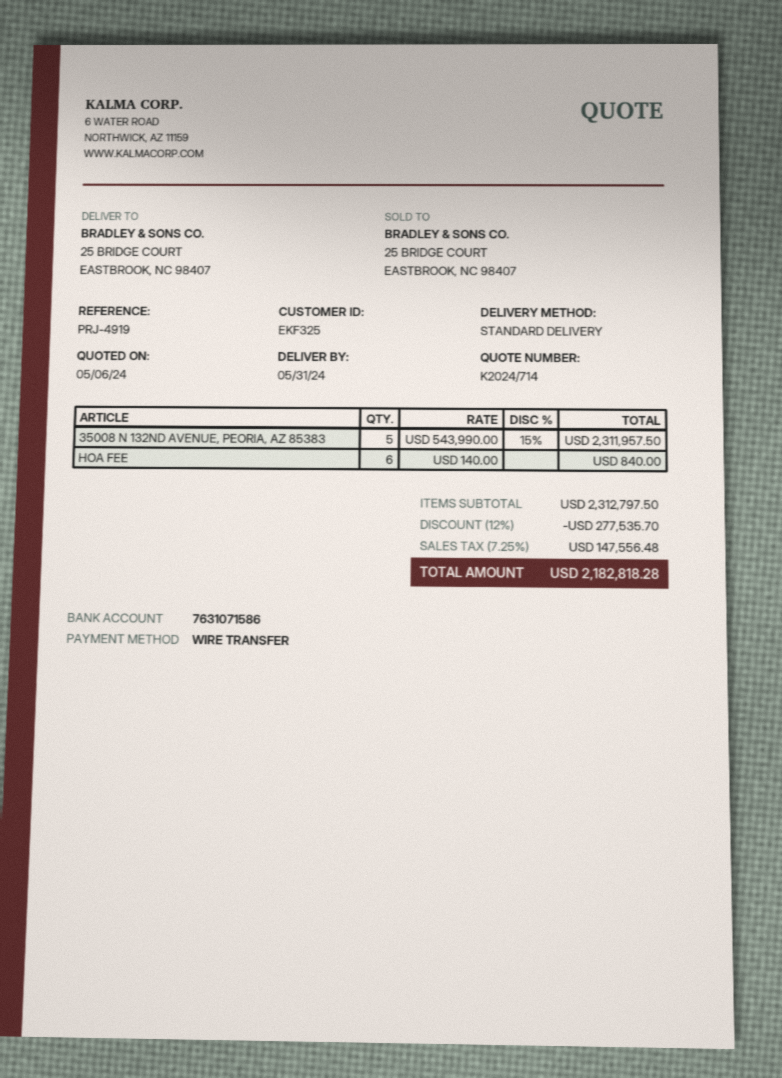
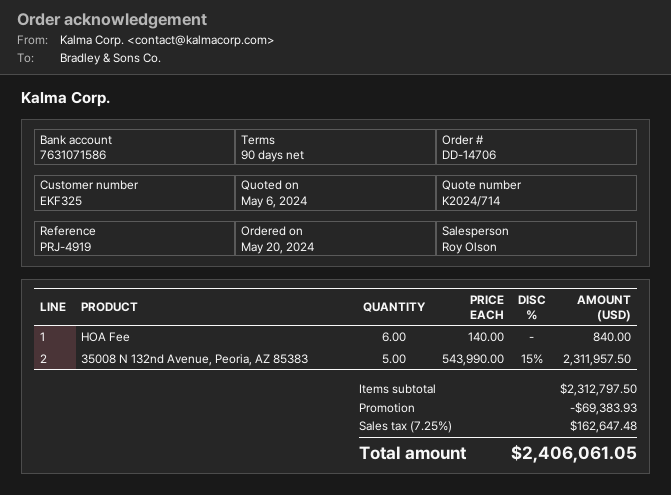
discount: 277535.70 -> 69383.93
tax: 7.25% = 147556.48 -> 7.25% = 162647.48
total: 2182818.28 -> 2406061.05

